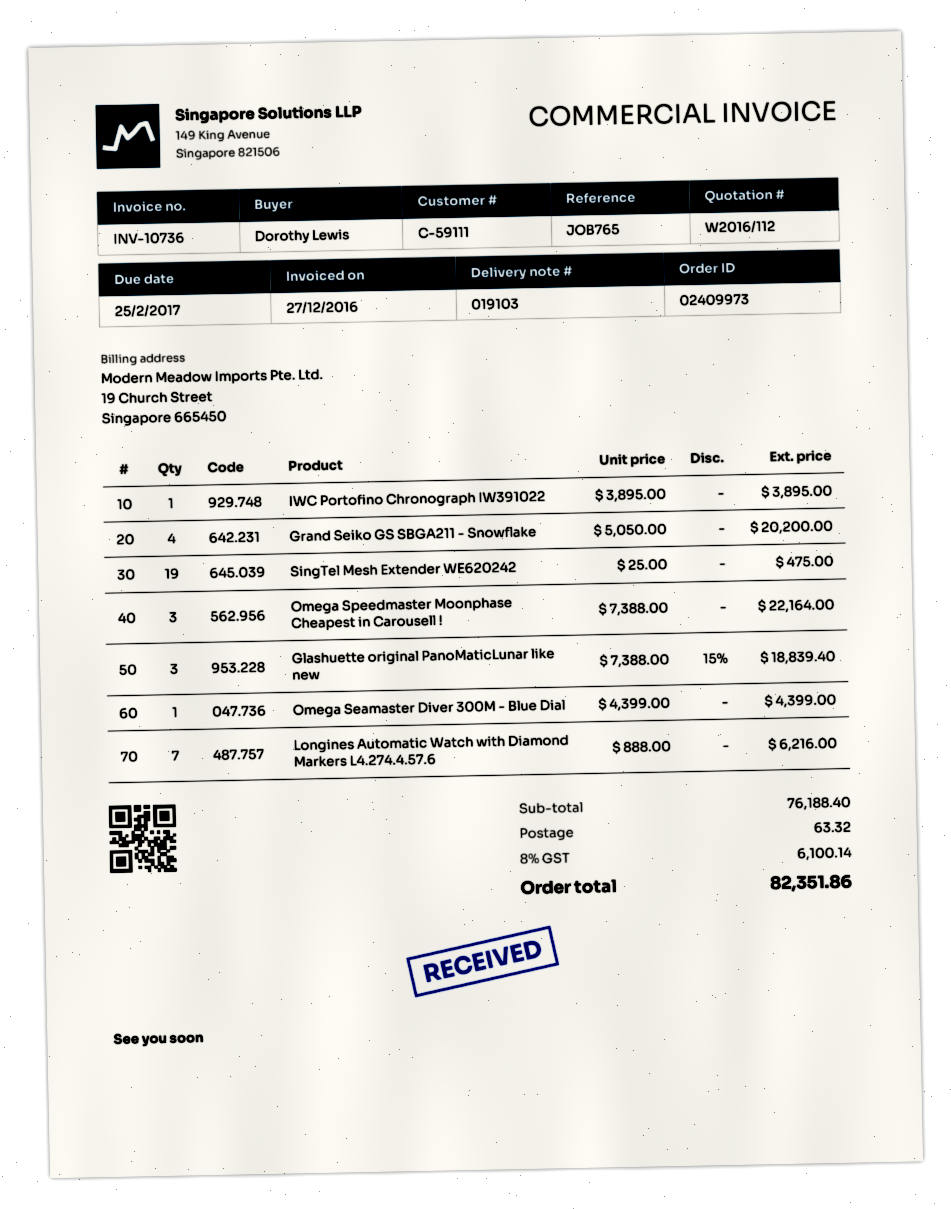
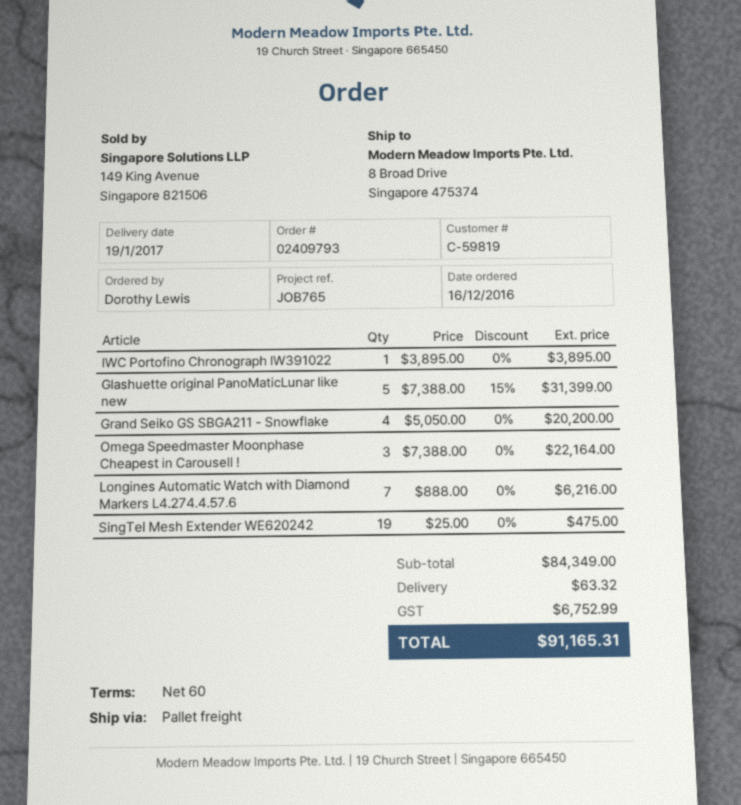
order number: 02409973 -> 02409793
customer number: C-59111 -> C-59819
Glashuette original PanoMaticLunar like new: 3 x 7388.00 - 15% = 18839.40 -> 5 x 7388.00 - 15% = 31399.00
Omega Seamaster Diver 300M - Blue Dial: 1 x 4399.00 = 4399.00 -> none
subtotal: 76188.40 -> 84349.00
tax: 6100.14 -> 6752.99
total: 82351.86 -> 91165.31

